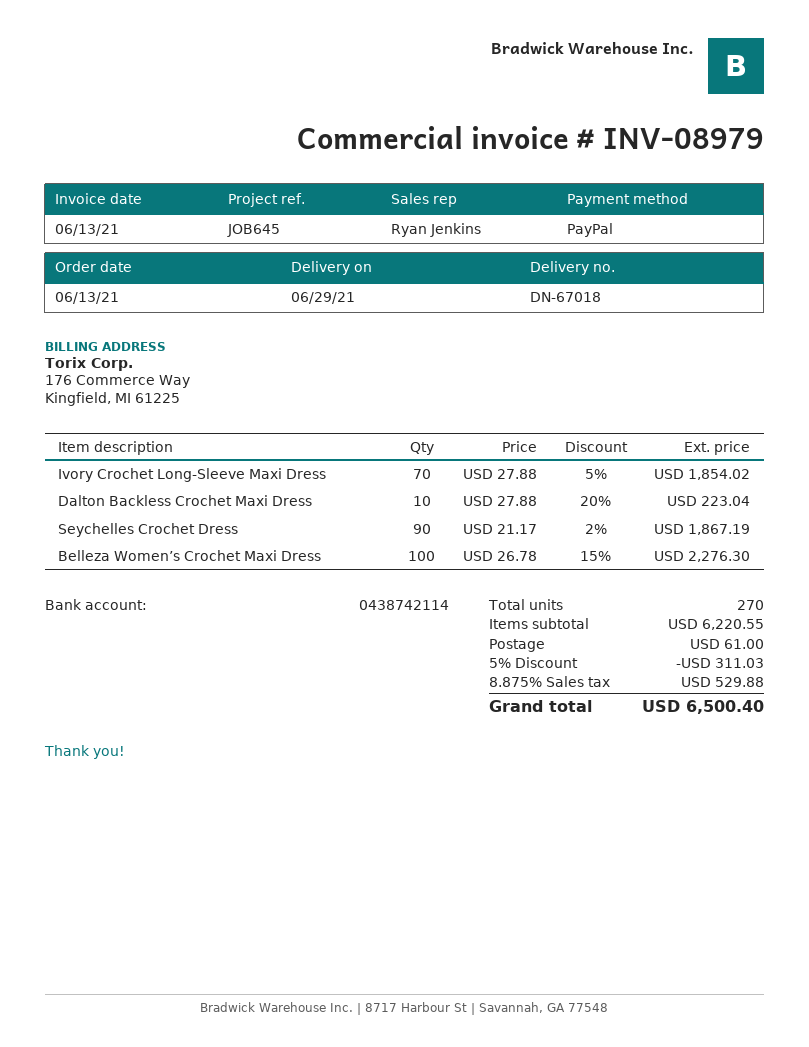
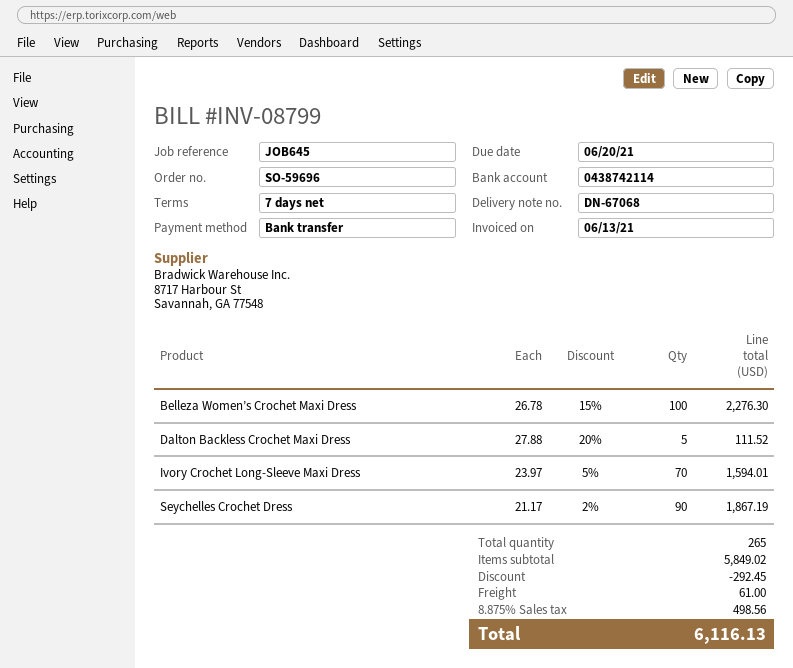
delivery note number: DN-67018 -> DN-67068
invoice number: INV-08979 -> INV-08799
payment method: PayPal -> bank transfer
Ivory Crochet Long-Sleeve Maxi Dress: 70 x 27.88 - 5% = 1854.02 -> 70 x 23.97 - 5% = 1594.01
Dalton Backless Crochet Maxi Dress: 10 x 27.88 - 20% = 223.04 -> 5 x 27.88 - 20% = 111.52
total quantity: 270 -> 265
subtotal: 6220.55 -> 5849.02
discount: 311.03 -> 292.45
tax: 8.875% = 529.88 -> 8.875% = 498.56
total: 6500.40 -> 6116.13

